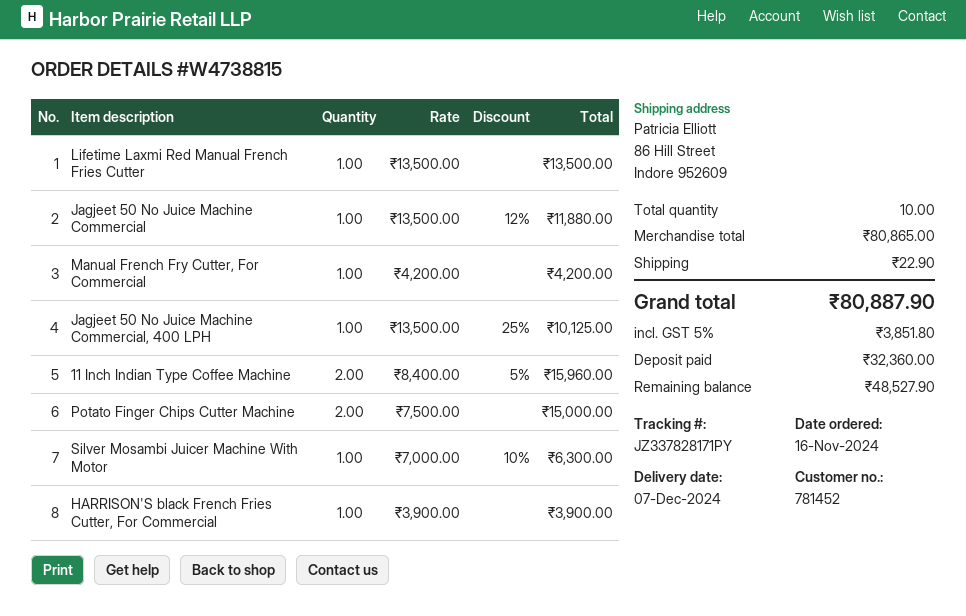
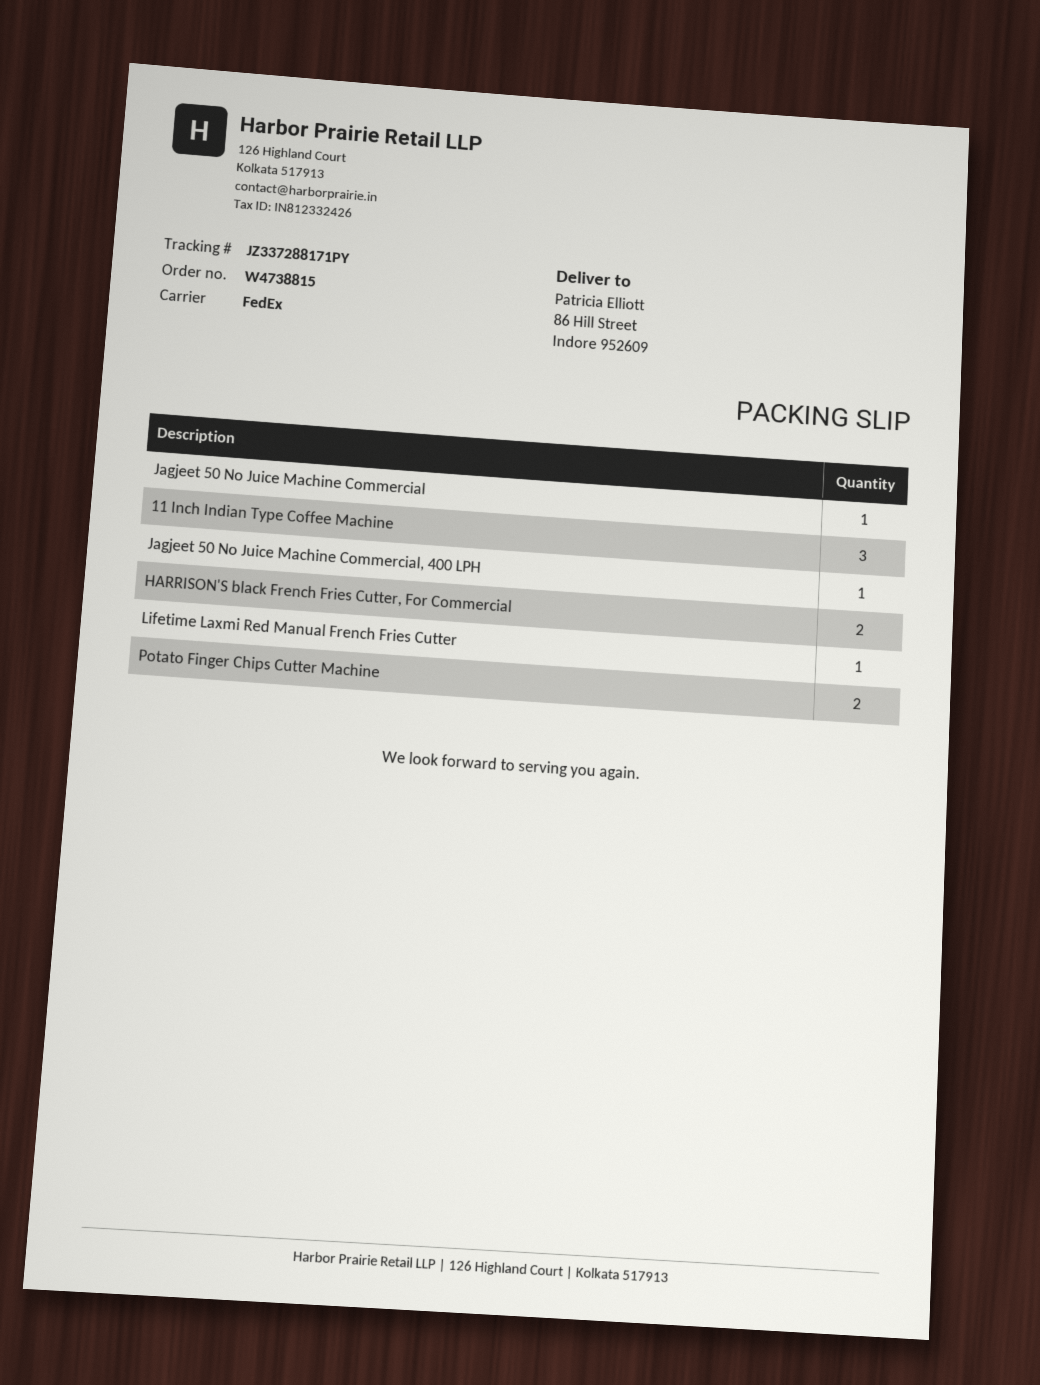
tracking number: JZ337828171PY -> JZ337288171PY
Manual French Fry Cutter, For Commercial: 1 -> none
11 Inch Indian Type Coffee Machine: 2 -> 3
Silver Mosambi Juicer Machine With Motor: 1 -> none
HARRISON'S black French Fries Cutter, For Commercial: 1 -> 2

